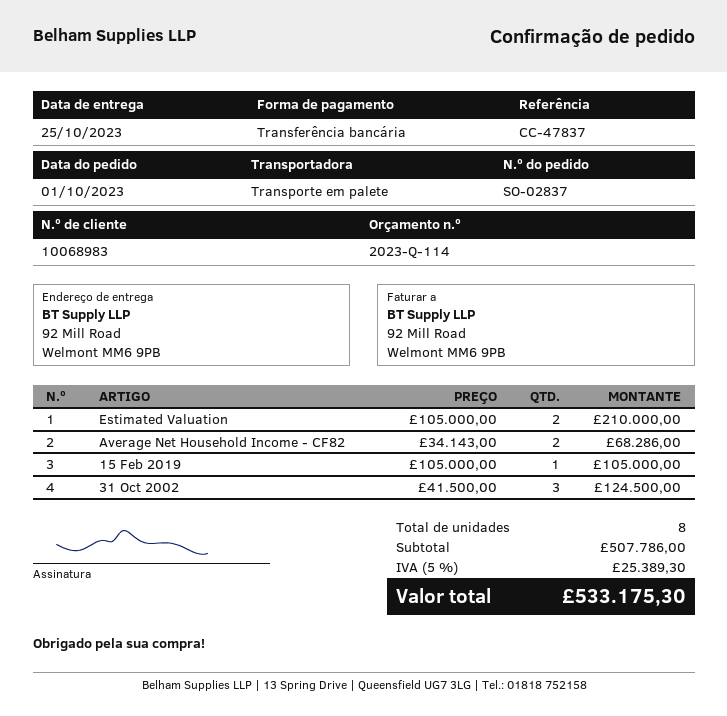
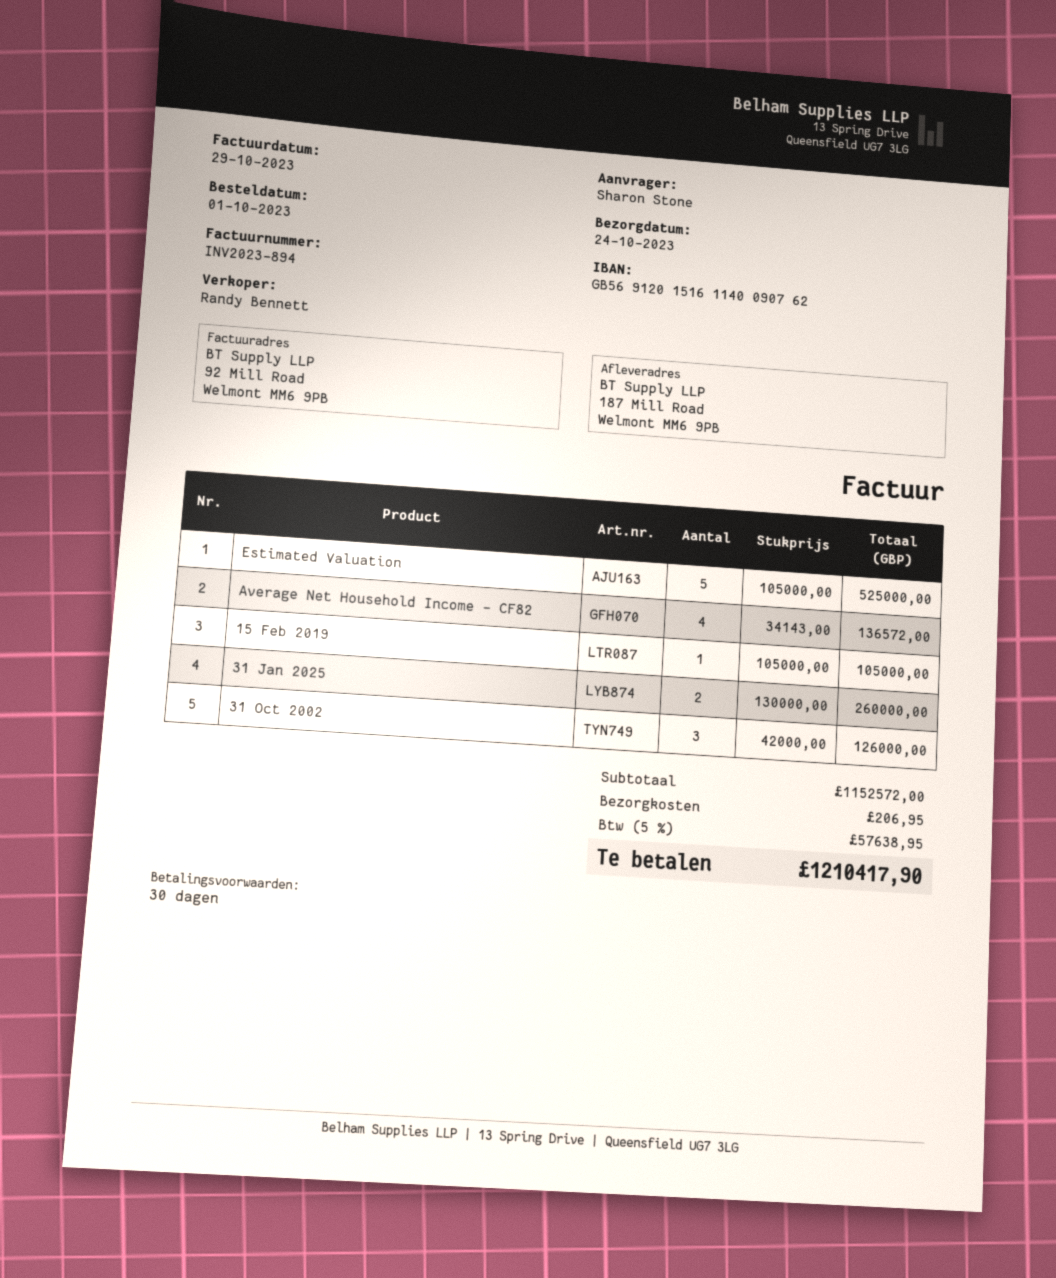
delivery date: 2023-10-25 -> 2023-10-24
ship to: 92 Mill Road, Welmont MM6 9PB -> 187 Mill Road, Welmont MM6 9PB
Estimated Valuation: 2 x 105000.00 = 210000.00 -> 5 x 105000.00 = 525000.00
Average Net Household Income - CF82: 2 x 34143.00 = 68286.00 -> 4 x 34143.00 = 136572.00
31 Oct 2002: 3 x 41500.00 = 124500.00 -> 3 x 42000.00 = 126000.00
31 Jan 2025: none -> 2 x 130000.00 = 260000.00
subtotal: 507786.00 -> 1152572.00
shipping: none -> 206.95
tax: 5% = 25389.30 -> 5% = 57638.95
total: 533175.30 -> 1210417.90

